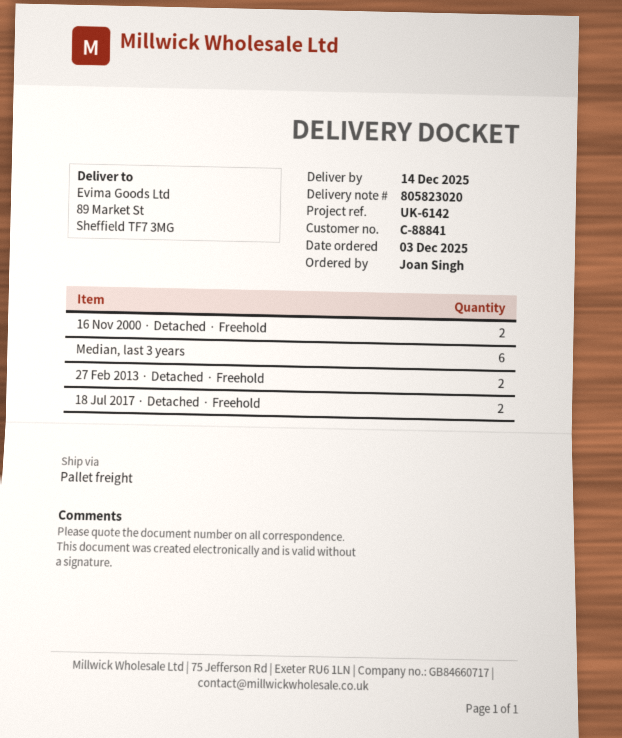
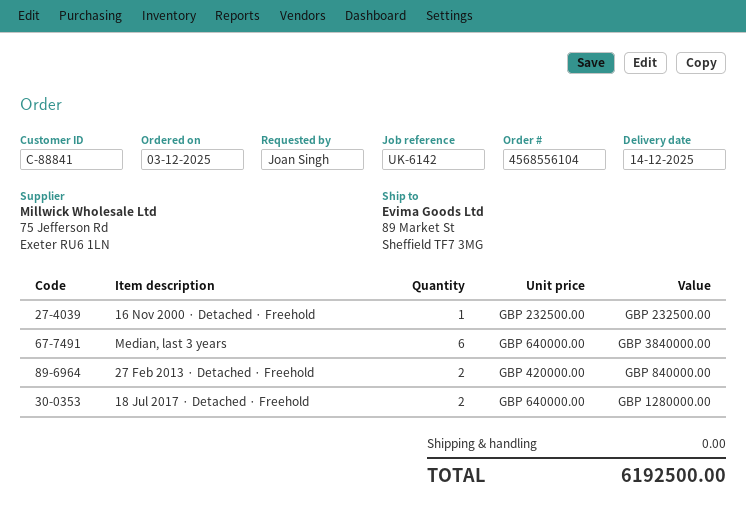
16 Nov 2000 · Detached · Freehold: 2 -> 1

